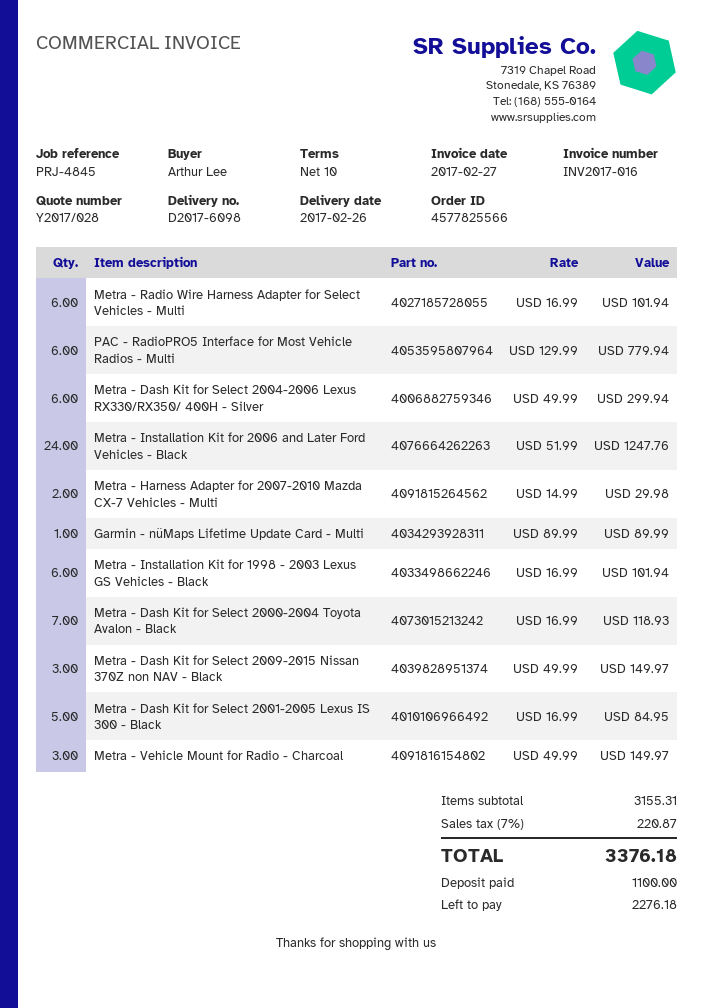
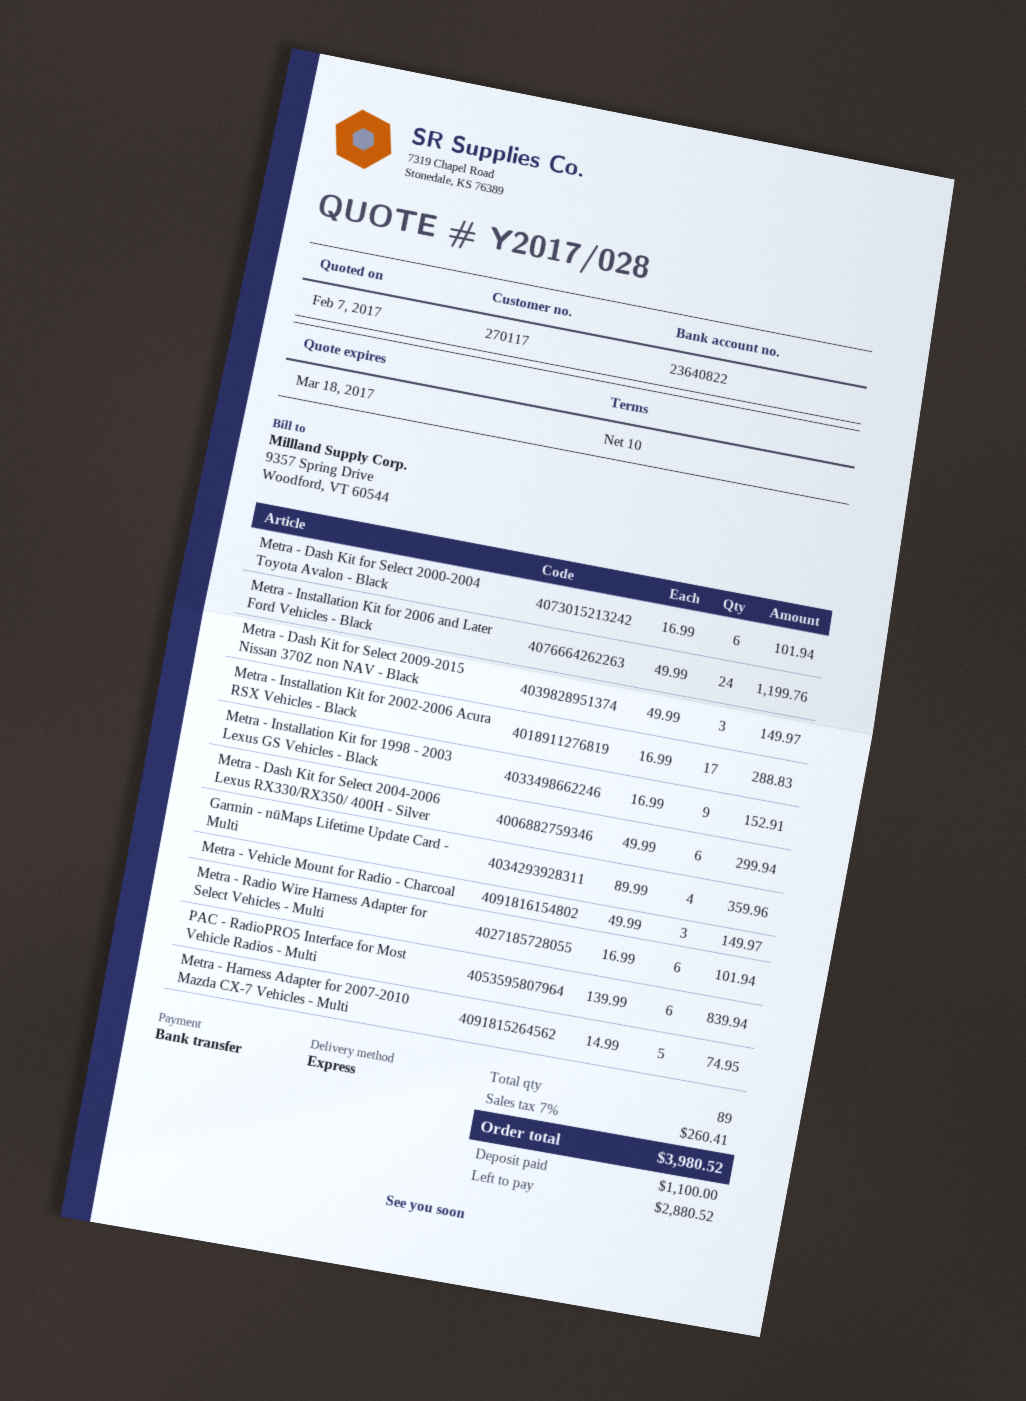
PAC - RadioPRO5 Interface for Most Vehicle Radios - Multi: 6 x 129.99 = 779.94 -> 6 x 139.99 = 839.94
Metra - Installation Kit for 2006 and Later Ford Vehicles - Black: 24 x 51.99 = 1247.76 -> 24 x 49.99 = 1199.76
Metra - Harness Adapter for 2007-2010 Mazda CX-7 Vehicles - Multi: 2 x 14.99 = 29.98 -> 5 x 14.99 = 74.95
Garmin - nüMaps Lifetime Update Card - Multi: 1 x 89.99 = 89.99 -> 4 x 89.99 = 359.96
Metra - Installation Kit for 1998 - 2003 Lexus GS Vehicles - Black: 6 x 16.99 = 101.94 -> 9 x 16.99 = 152.91
Metra - Dash Kit for Select 2000-2004 Toyota Avalon - Black: 7 x 16.99 = 118.93 -> 6 x 16.99 = 101.94
Metra - Dash Kit for Select 2001-2005 Lexus IS 300 - Black: 5 x 16.99 = 84.95 -> none
Metra - Installation Kit for 2002-2006 Acura RSX Vehicles - Black: none -> 17 x 16.99 = 288.83
tax: 7% = 220.87 -> 7% = 260.41
total: 3376.18 -> 3980.52
balance: 2276.18 -> 2880.52

